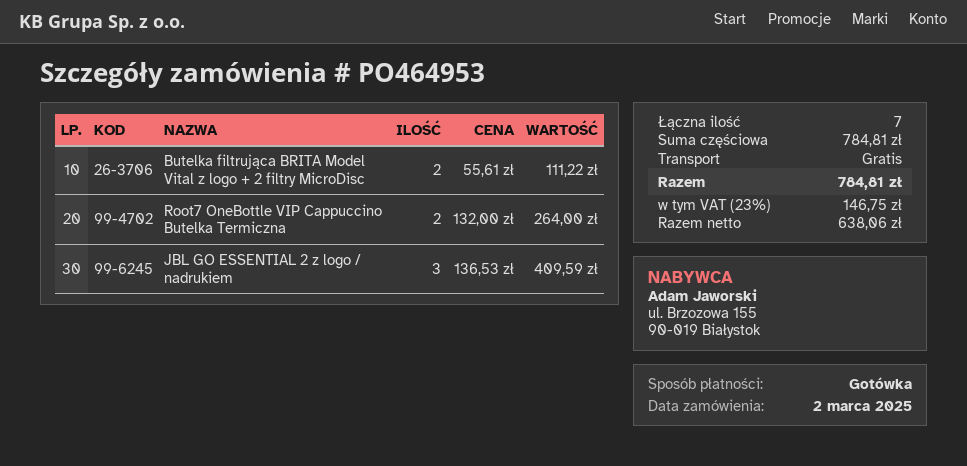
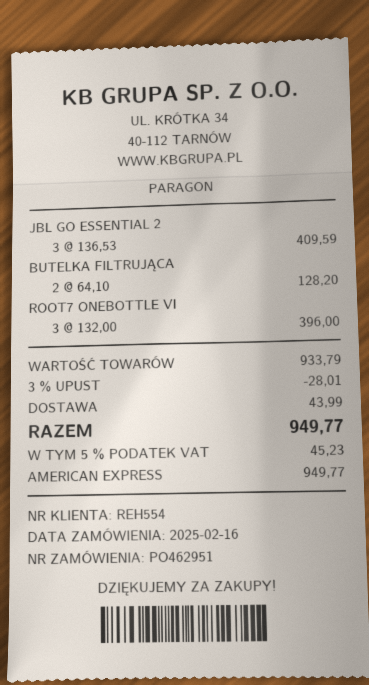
order number: PO464953 -> PO462951
order date: 2025-03-02 -> 2025-02-16
payment method: cash -> American Express
Butelka filtrująca BRITA Model Vital z logo + 2 filtry MicroDisc: 2 x 55.61 = 111.22 -> 2 x 64.10 = 128.20
Root7 OneBottle VIP Cappuccino Butelka Termiczna: 2 x 132.00 = 264.00 -> 3 x 132.00 = 396.00
subtotal: 784.81 -> 933.79
discount: none -> 3% = 28.01
shipping: 0.00 -> 43.99
tax: 23% = 146.75 -> 5% = 45.23
total: 784.81 -> 949.77

